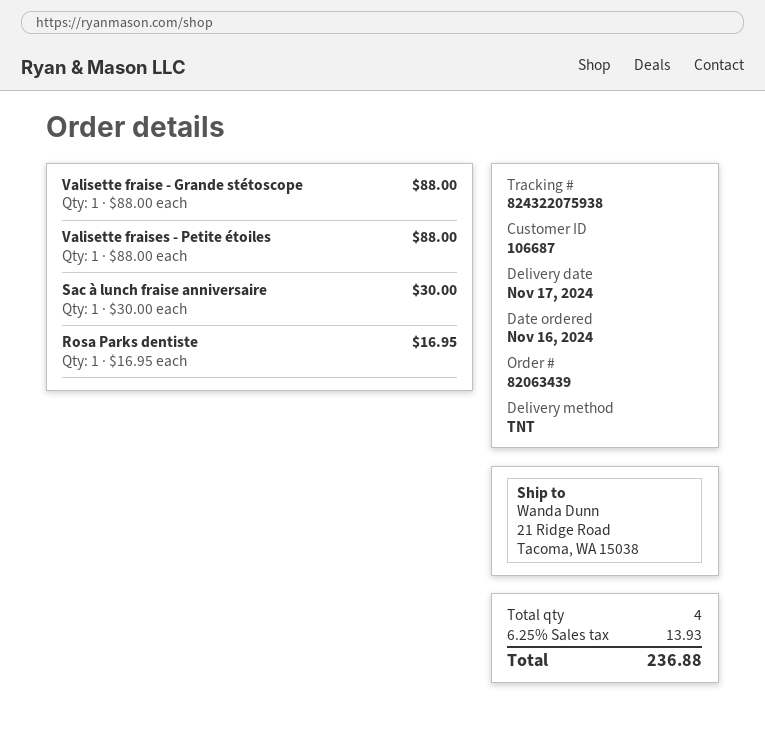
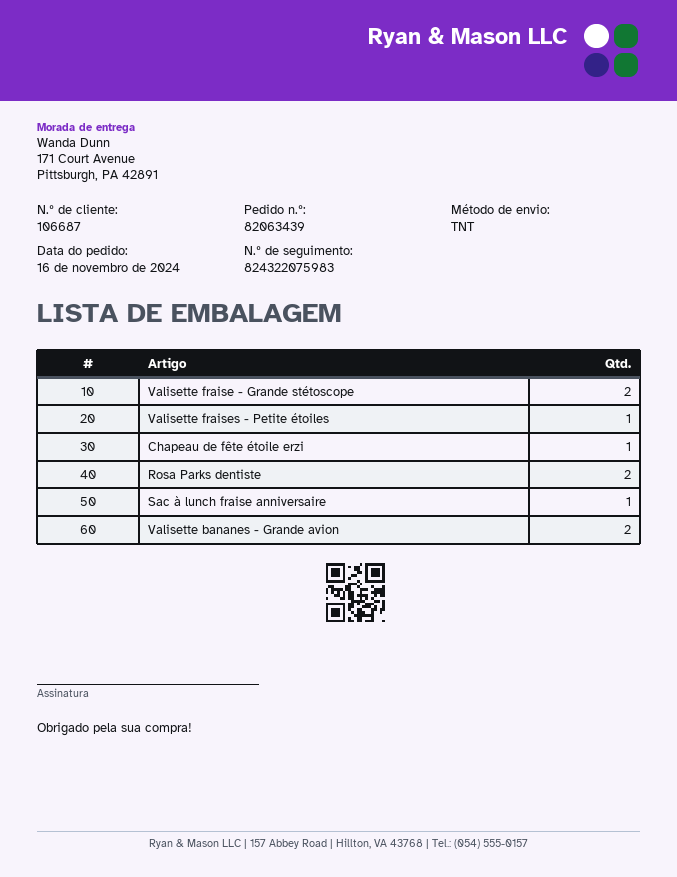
tracking number: 824322075938 -> 824322075983
ship to: 21 Ridge Road, Tacoma, WA 15038 -> 171 Court Avenue, Pittsburgh, PA 42891
Valisette fraise - Grande stétoscope: 1 -> 2
Rosa Parks dentiste: 1 -> 2
Chapeau de fête étoile erzi: none -> 1
Valisette bananes - Grande avion: none -> 2

